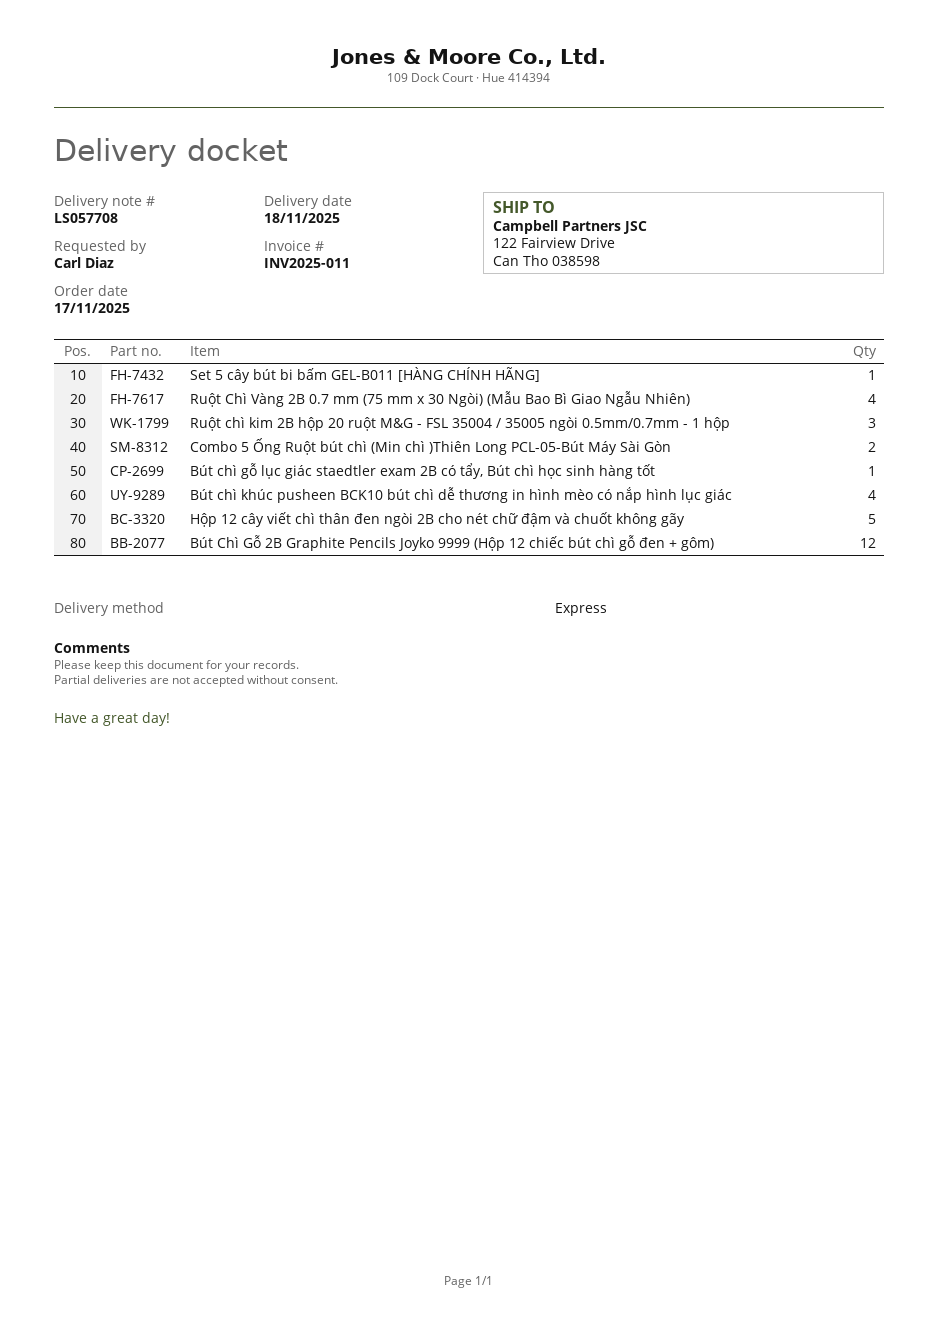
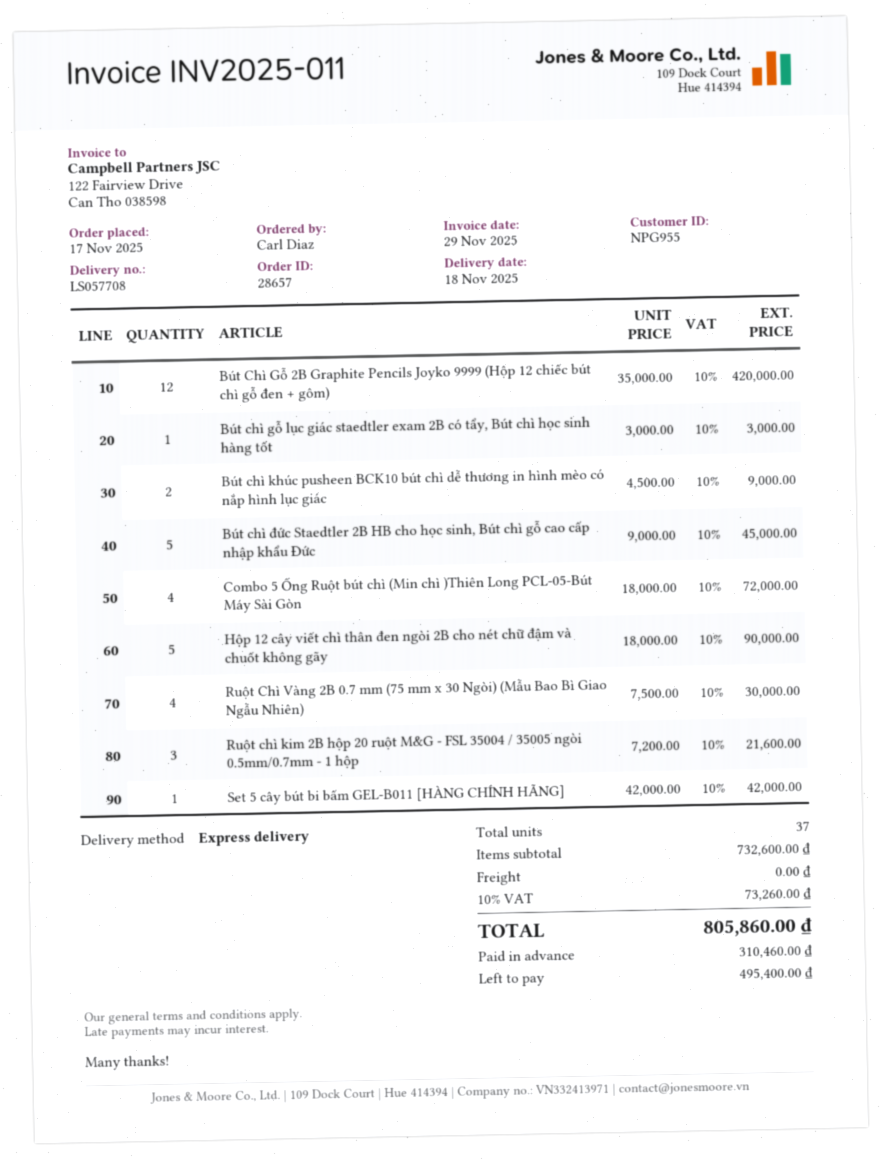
Combo 5 Ống Ruột bút chì (Min chì )Thiên Long PCL-05-Bút Máy Sài Gòn: 2 -> 4
Bút chì khúc pusheen BCK10 bút chì dễ thương in hình mèo có nắp hình lục giác: 4 -> 2
Bút chì đức Staedtler 2B HB cho học sinh, Bút chì gỗ cao cấp nhập khẩu Đức: none -> 5

